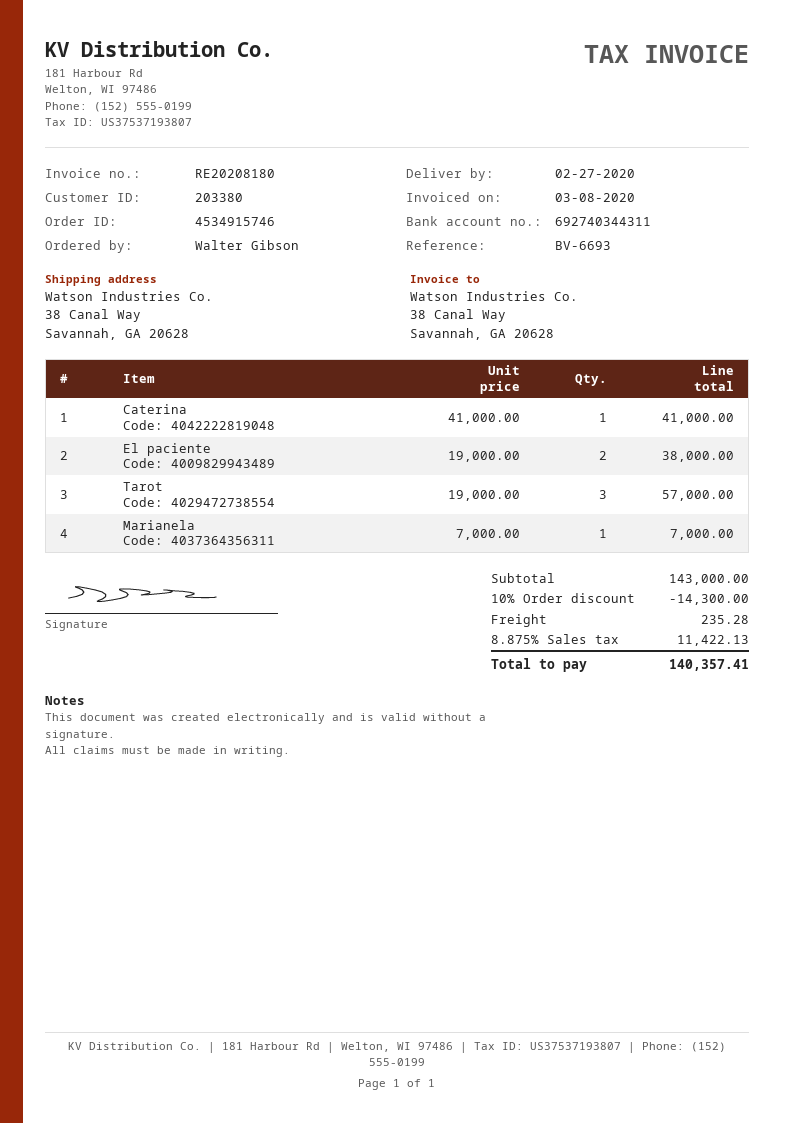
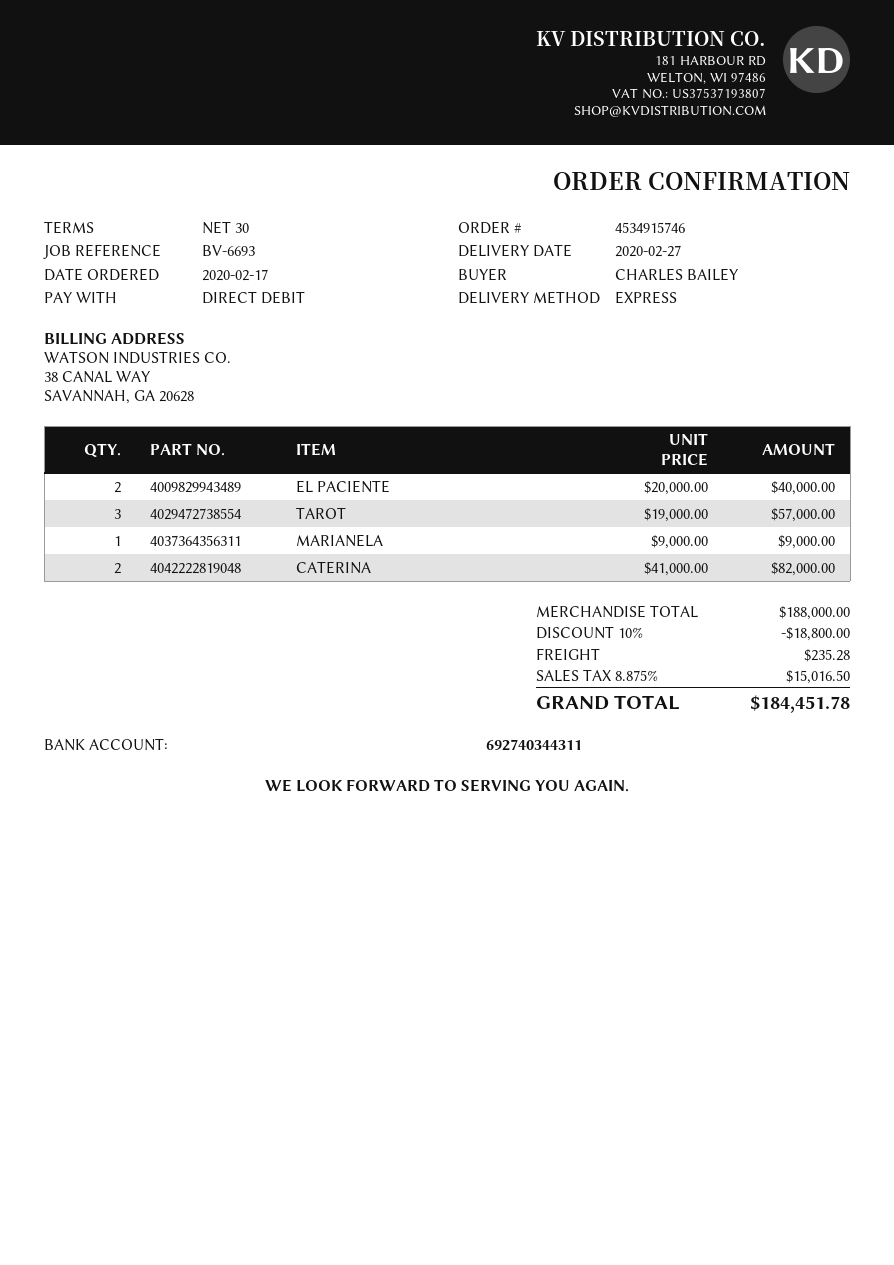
ordered by: Walter Gibson -> CHARLES BAILEY
Caterina: 1 x 41000.00 = 41000.00 -> 2 x 41000.00 = 82000.00
El paciente: 2 x 19000.00 = 38000.00 -> 2 x 20000.00 = 40000.00
Marianela: 1 x 7000.00 = 7000.00 -> 1 x 9000.00 = 9000.00
subtotal: 143000.00 -> 188000.00
discount: 10% = 14300.00 -> 10% = 18800.00
tax: 8.875% = 11422.13 -> 8.875% = 15016.50
total: 140357.41 -> 184451.78

